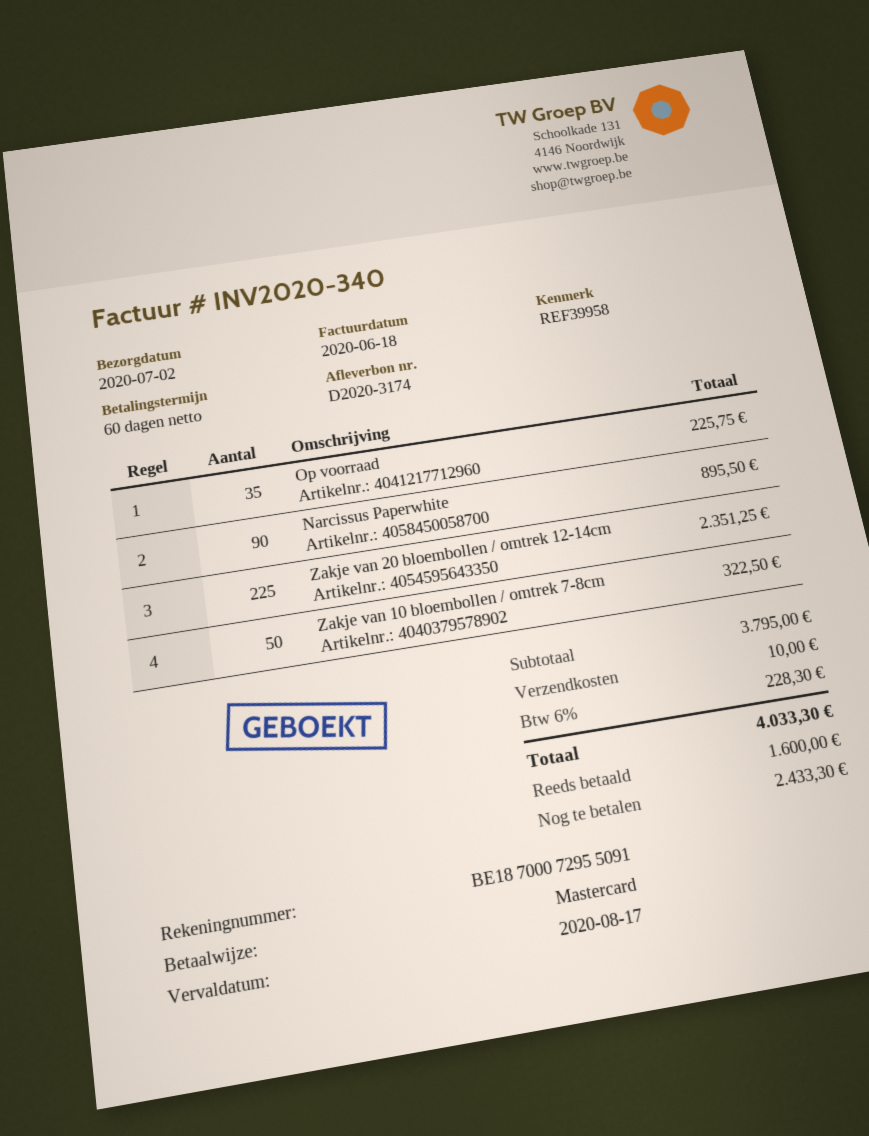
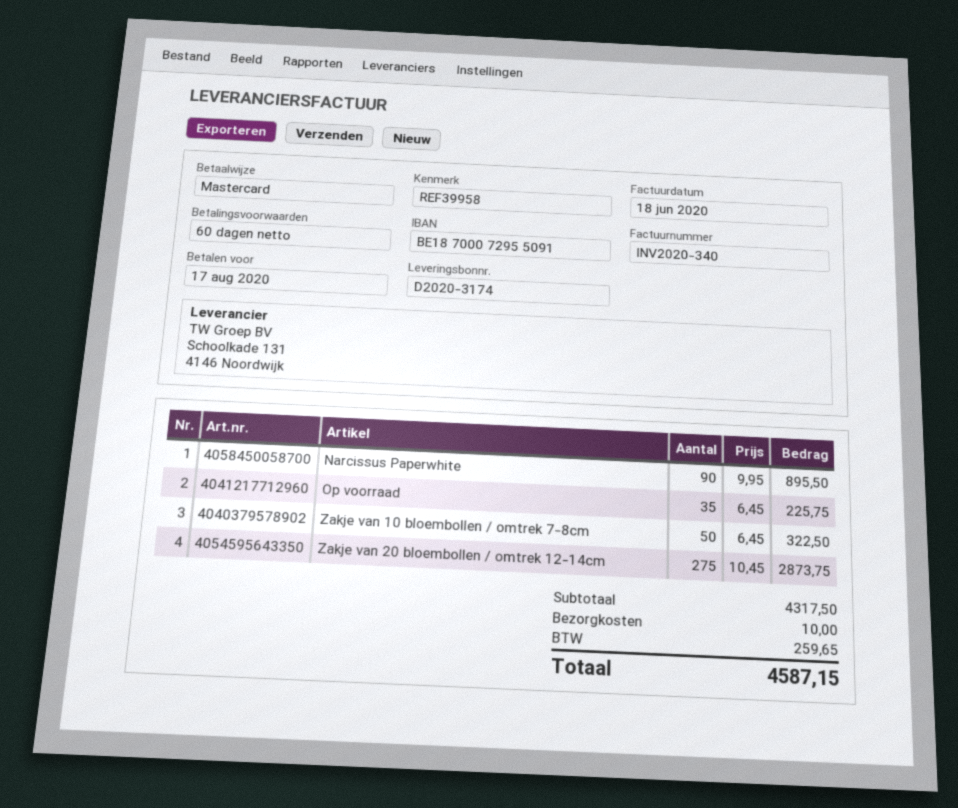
Zakje van 20 bloembollen / omtrek 12-14cm: 225 for 2351.25 -> 275 for 2873.75
subtotal: 3795.00 -> 4317.50
tax: 228.30 -> 259.65
total: 4033.30 -> 4587.15

